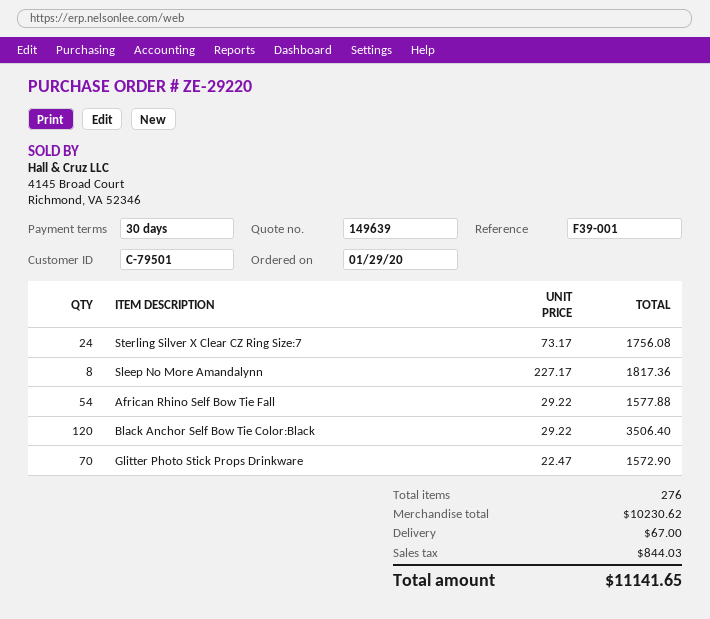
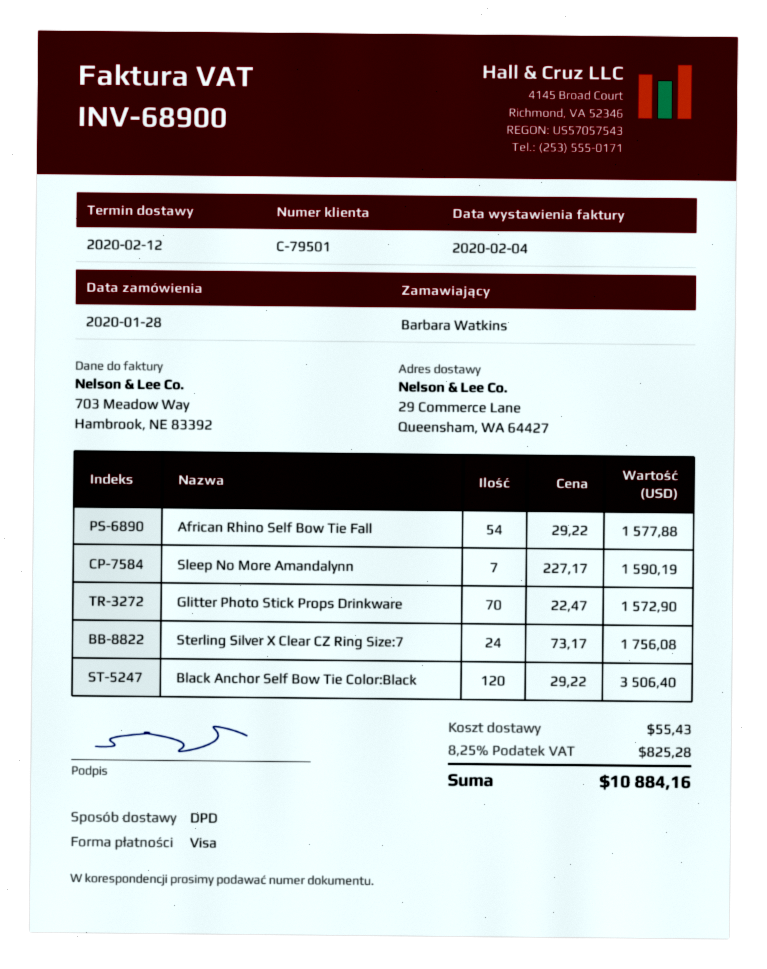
order date: 2020-01-29 -> 2020-01-28
Sleep No More Amandalynn: 8 x 227.17 = 1817.36 -> 7 x 227.17 = 1590.19
shipping: 67.00 -> 55.43
tax: 844.03 -> 825.28
total: 11141.65 -> 10884.16

